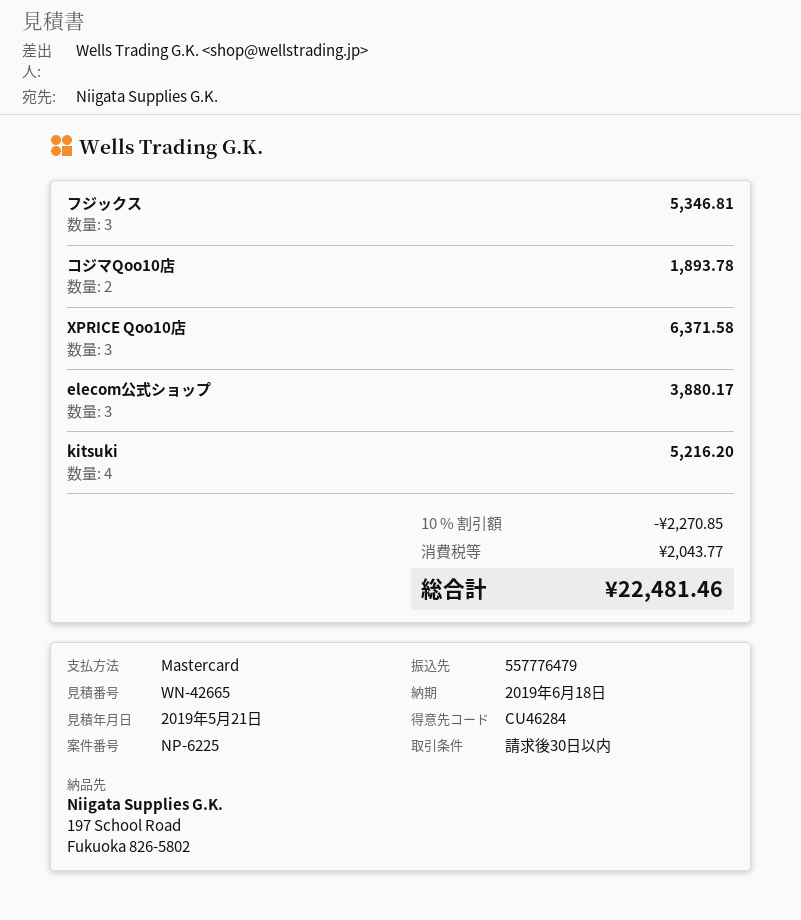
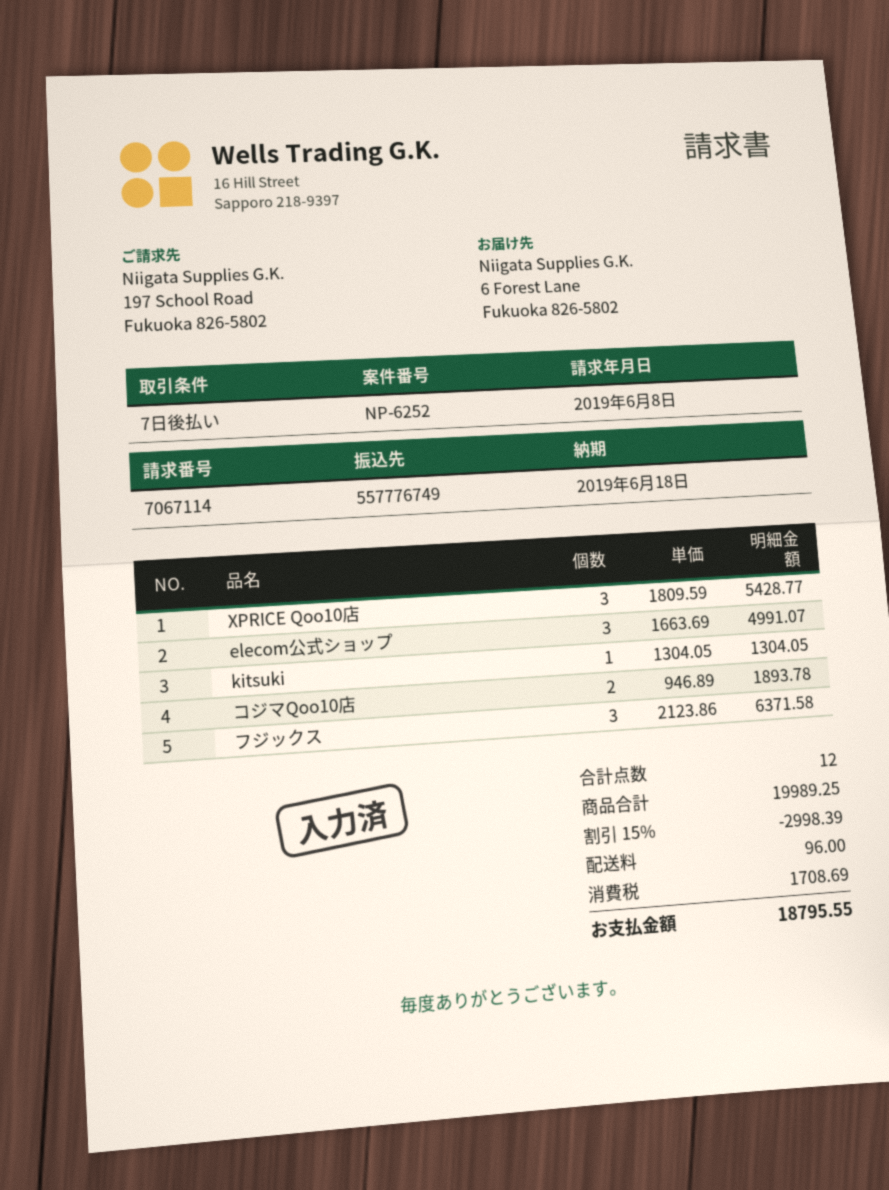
payment terms: 30 days -> 7 days
reference: NP-6225 -> NP-6252
bank account: 557776479 -> 557776749
ship to: 197 School Road, Fukuoka 826-5802 -> 6 Forest Lane, Fukuoka 826-5802
フジックス: 3 for 5346.81 -> 3 for 6371.58
XPRICE Qoo10店: 3 for 6371.58 -> 3 for 5428.77
elecom公式ショップ: 3 for 3880.17 -> 3 for 4991.07
kitsuki: 4 for 5216.20 -> 1 for 1304.05
discount: 10% = 2270.85 -> 15% = 2998.39
shipping: none -> 96.00
tax: 2043.77 -> 1708.69
total: 22481.46 -> 18795.55

